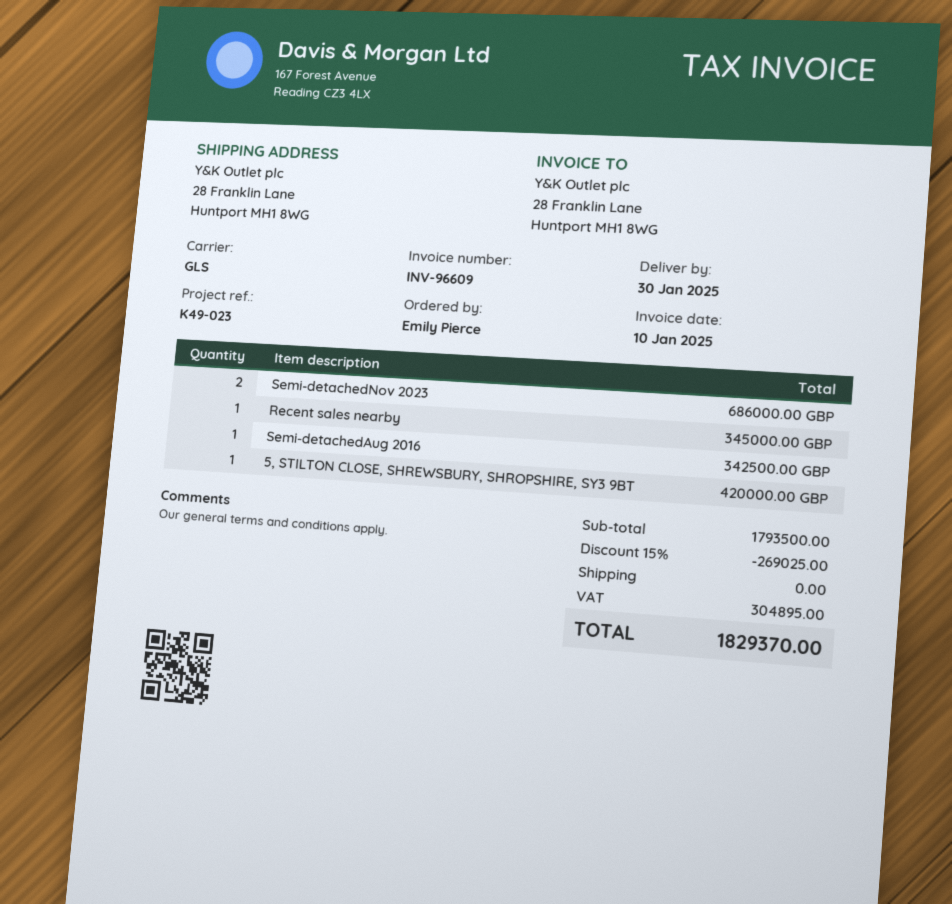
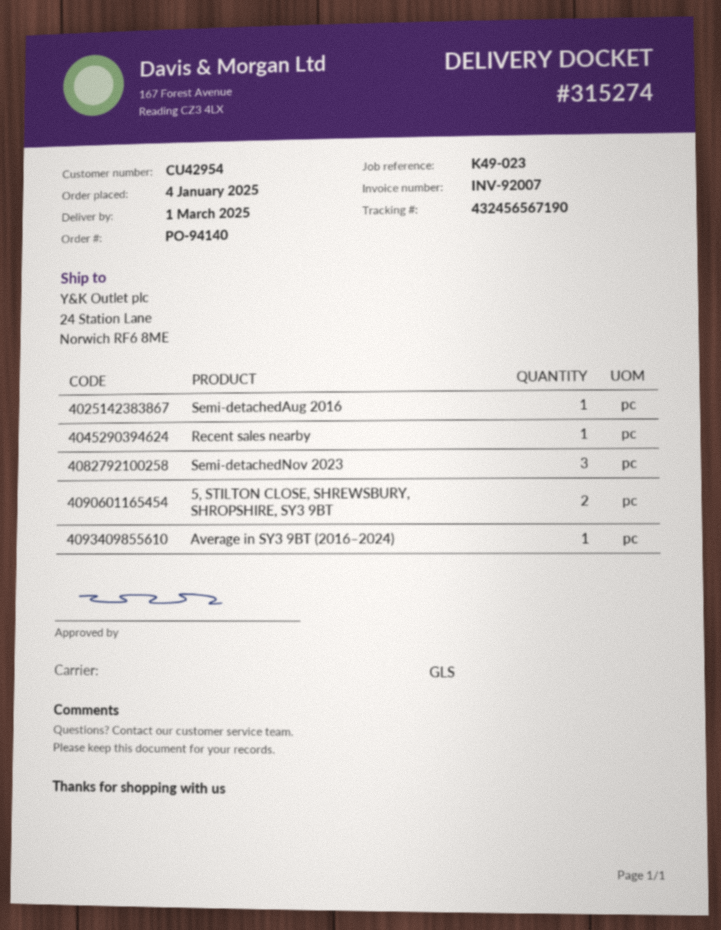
delivery date: 2025-01-30 -> 2025-03-01
invoice number: INV-96609 -> INV-92007
ship to: 28 Franklin Lane, Huntport MH1 8WG -> 24 Station Lane, Norwich RF6 8ME
Semi-detachedNov 2023: 2 -> 3
5, STILTON CLOSE, SHREWSBURY, SHROPSHIRE, SY3 9BT: 1 -> 2
Average in SY3 9BT (2016–2024): none -> 1

